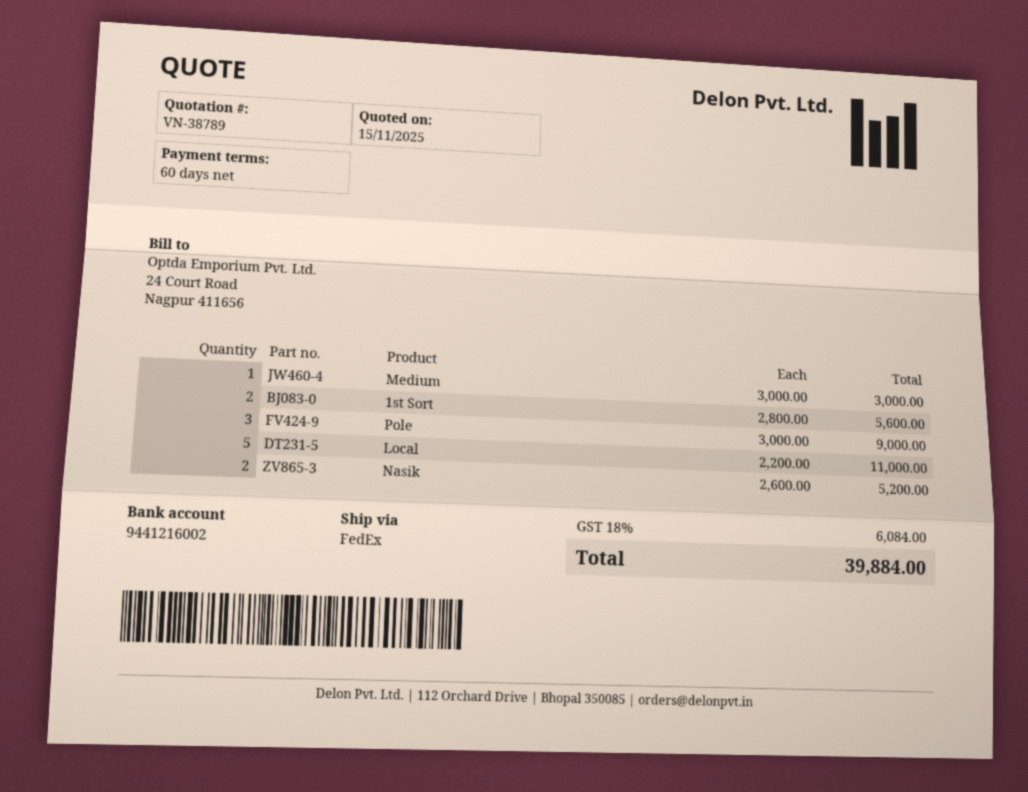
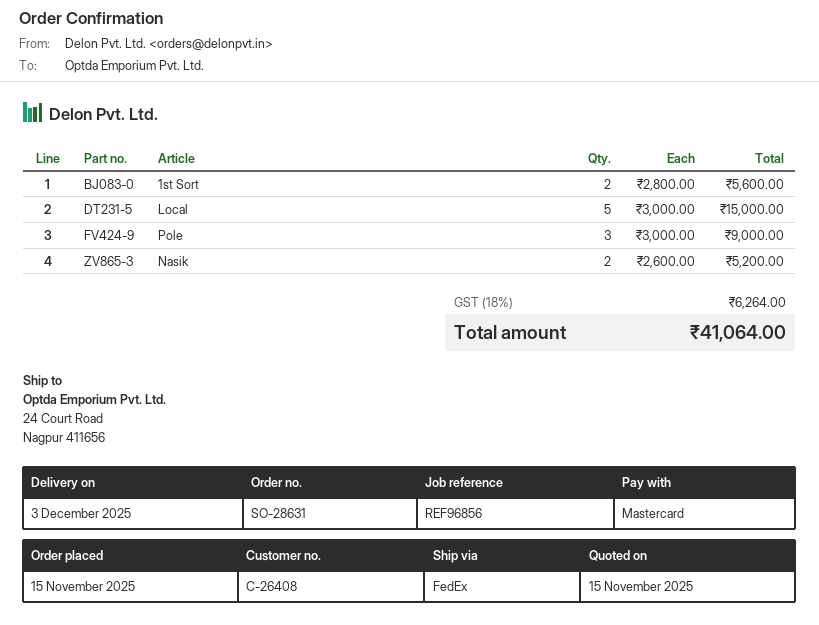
Medium: 1 x 3000.00 = 3000.00 -> none
Local: 5 x 2200.00 = 11000.00 -> 5 x 3000.00 = 15000.00
tax: 18% = 6084.00 -> 18% = 6264.00
total: 39884.00 -> 41064.00

